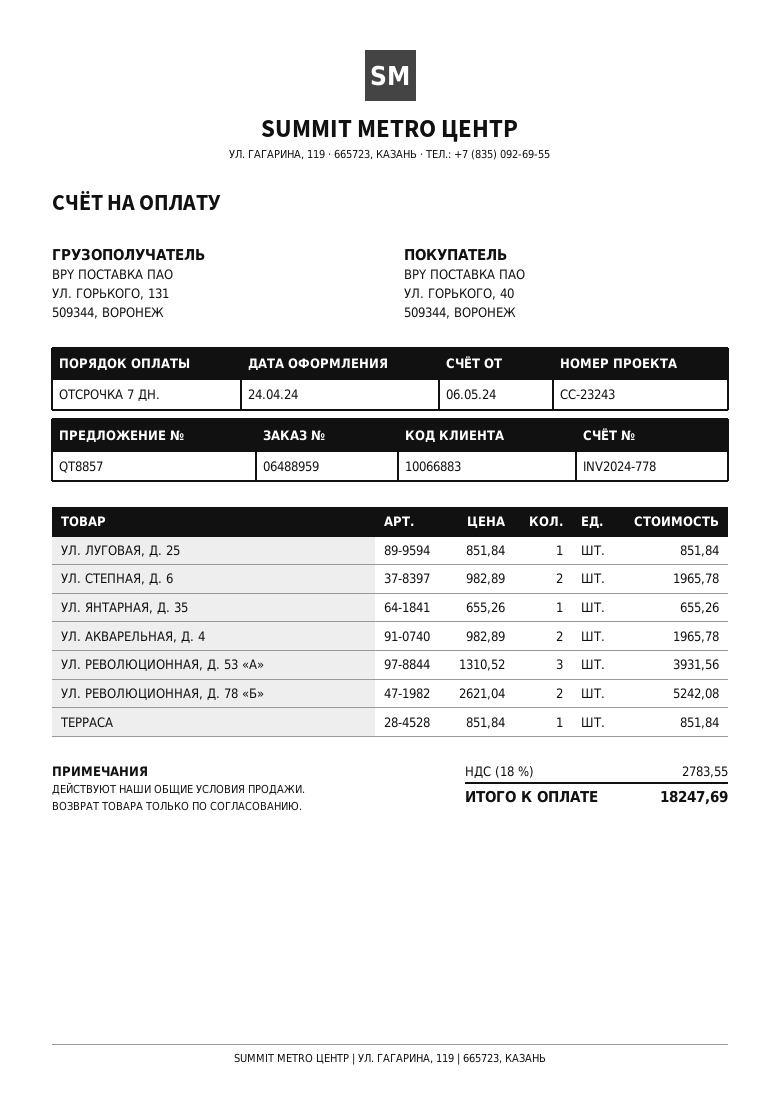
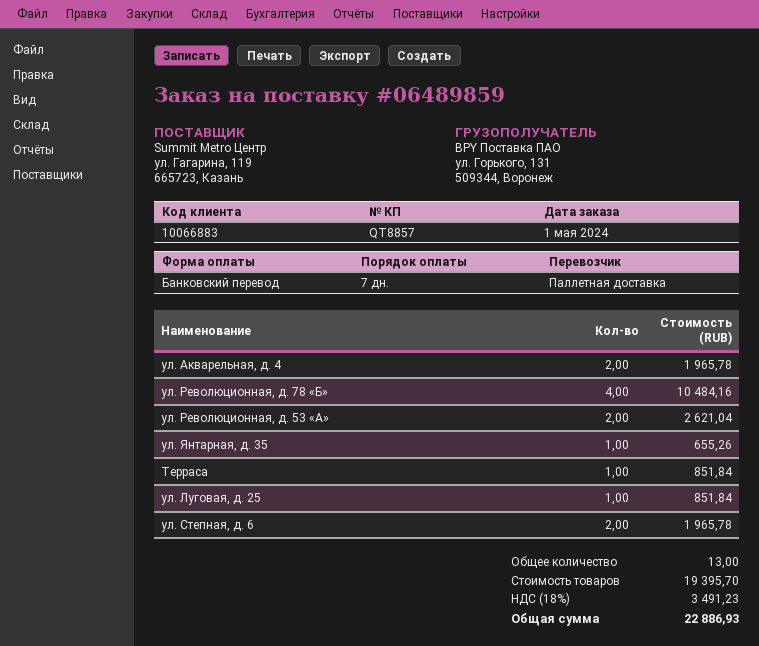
order number: 06488959 -> 06489859
order date: 2024-04-24 -> 2024-05-01
УЛ. РЕВОЛЮЦИОННАЯ, Д. 53 «А»: 3 for 3931.56 -> 2 for 2621.04
УЛ. РЕВОЛЮЦИОННАЯ, Д. 78 «Б»: 2 for 5242.08 -> 4 for 10484.16
tax: 18% = 2783.55 -> 18% = 3491.23
total: 18247.69 -> 22886.93

